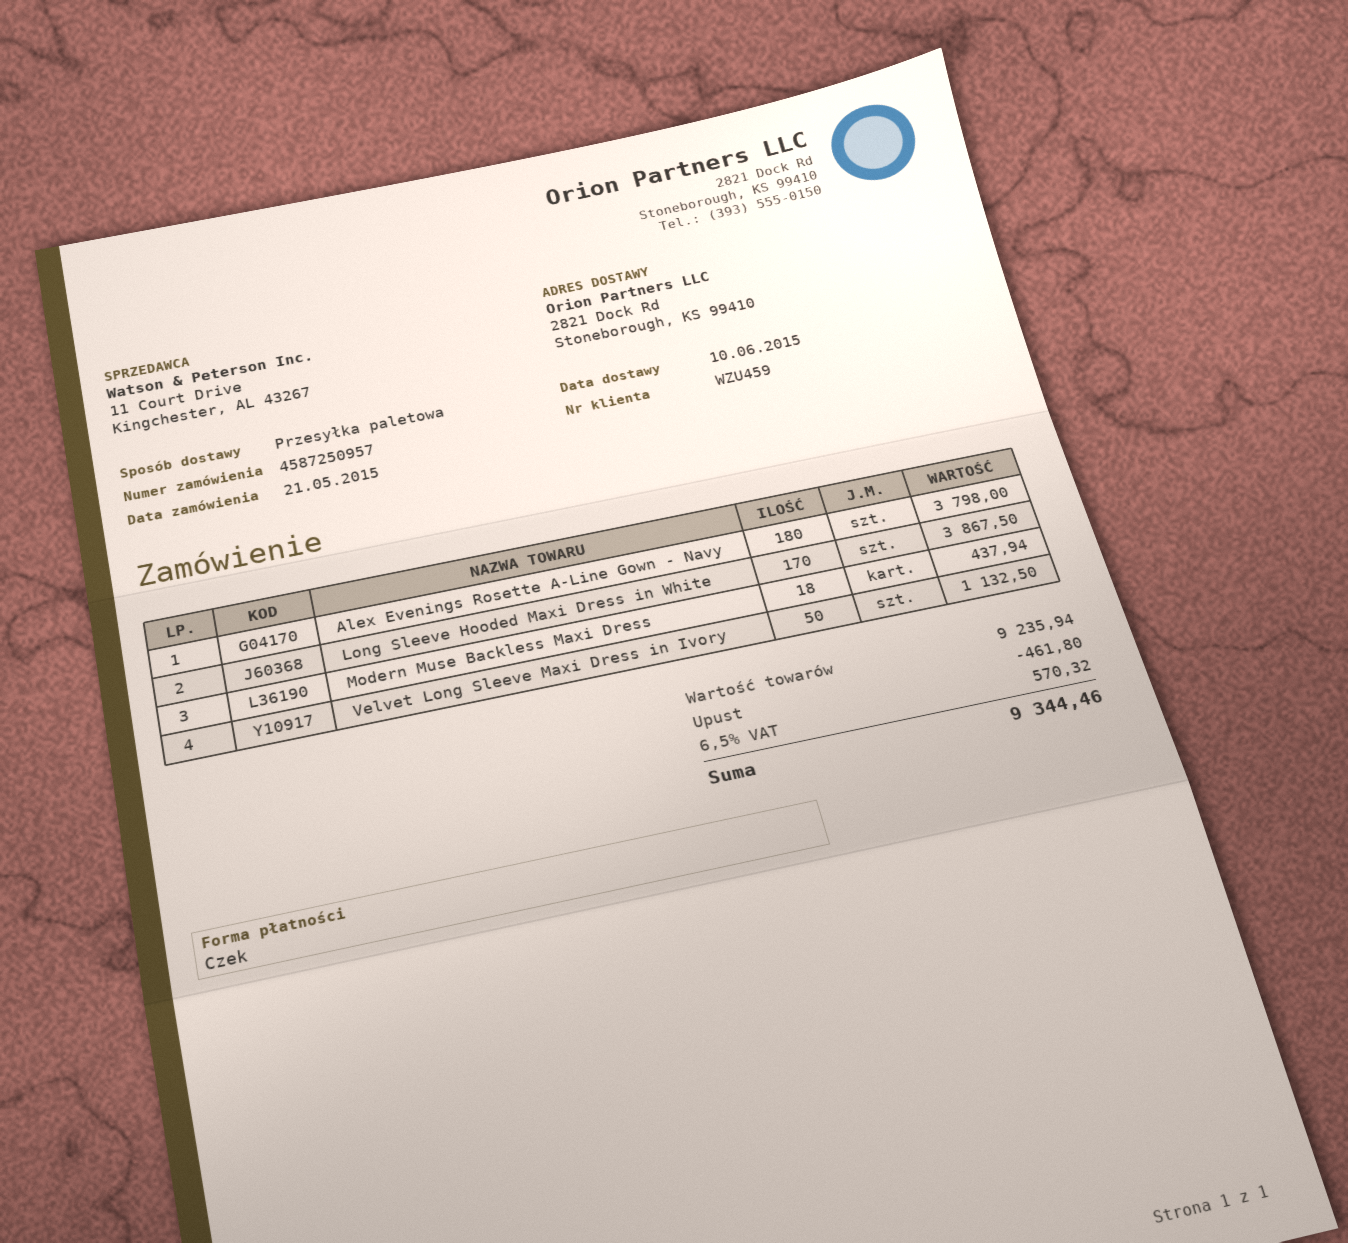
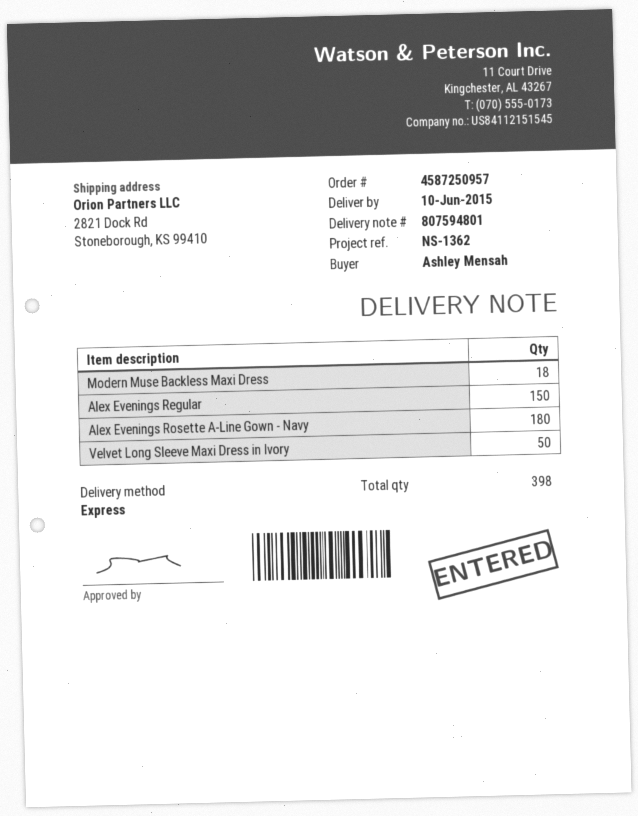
shipping method: pallet freight -> express
Long Sleeve Hooded Maxi Dress in White: 170 -> none
Alex Evenings Regular: none -> 150

